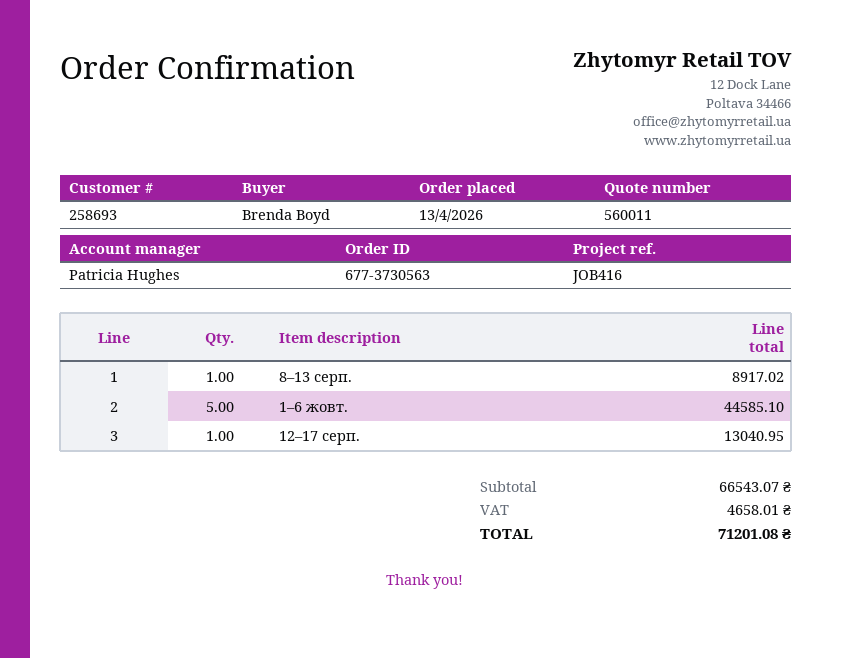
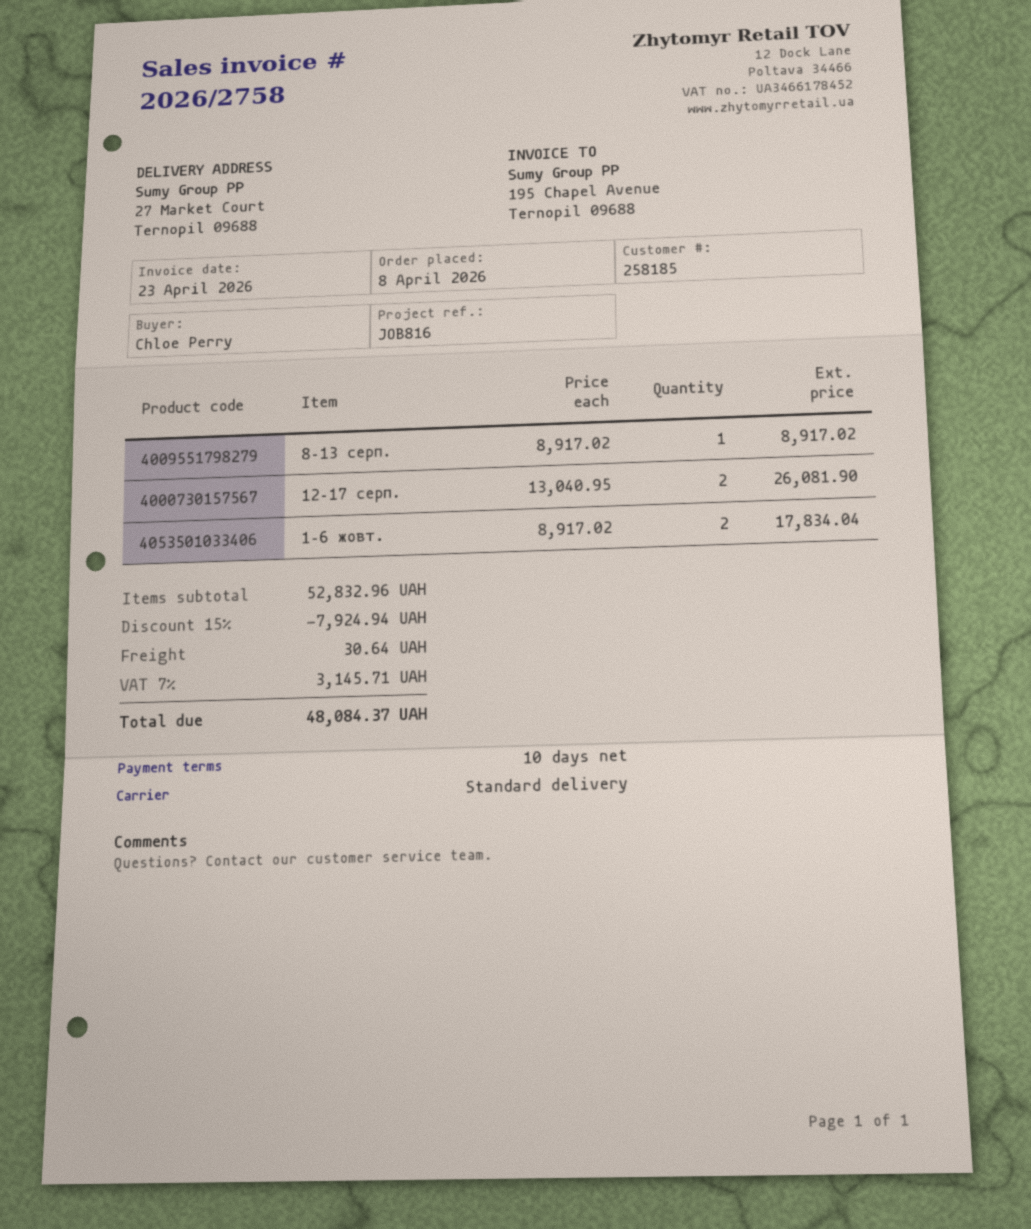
order date: 2026-04-13 -> 2026-04-08
customer number: 258693 -> 258185
reference: JOB416 -> JOB816
ordered by: Brenda Boyd -> Chloe Perry
1–6 жовт.: 5 for 44585.10 -> 2 for 17834.04
12–17 серп.: 1 for 13040.95 -> 2 for 26081.90
subtotal: 66543.07 -> 52832.96
discount: none -> 15% = 7924.94
shipping: none -> 30.64
tax: 4658.01 -> 3145.71
total: 71201.08 -> 48084.37

